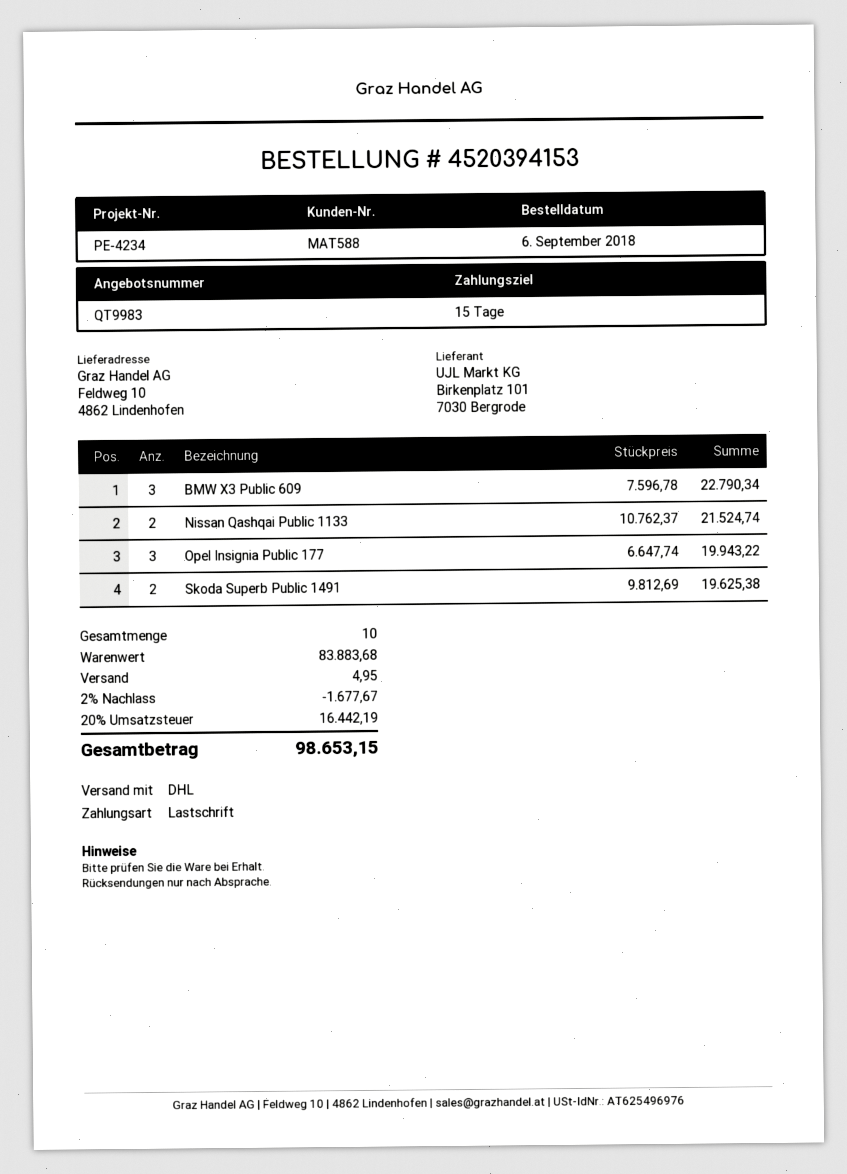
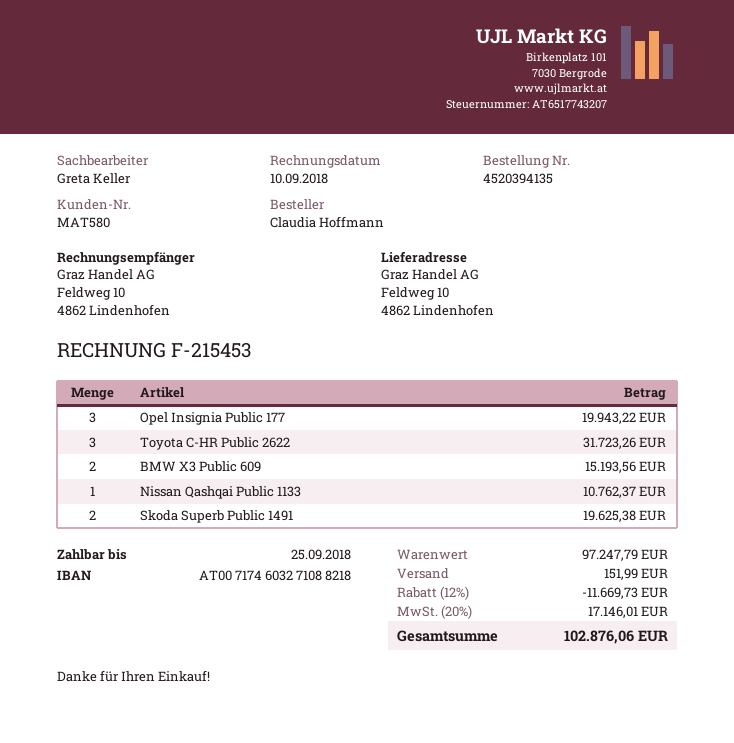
order number: 4520394153 -> 4520394135
customer number: MAT588 -> MAT580
BMW X3 Public 609: 3 for 22790.34 -> 2 for 15193.56
Nissan Qashqai Public 1133: 2 for 21524.74 -> 1 for 10762.37
Toyota C-HR Public 2622: none -> 3 for 31723.26
subtotal: 83883.68 -> 97247.79
discount: 2% = 1677.67 -> 12% = 11669.73
shipping: 4.95 -> 151.99
tax: 20% = 16442.19 -> 20% = 17146.01
total: 98653.15 -> 102876.06

